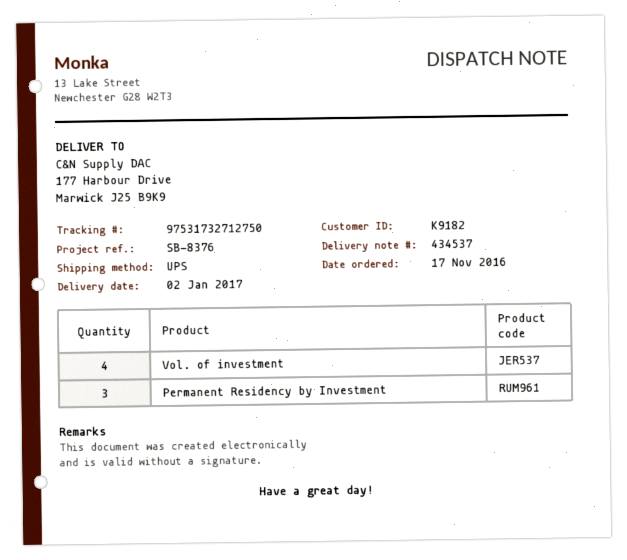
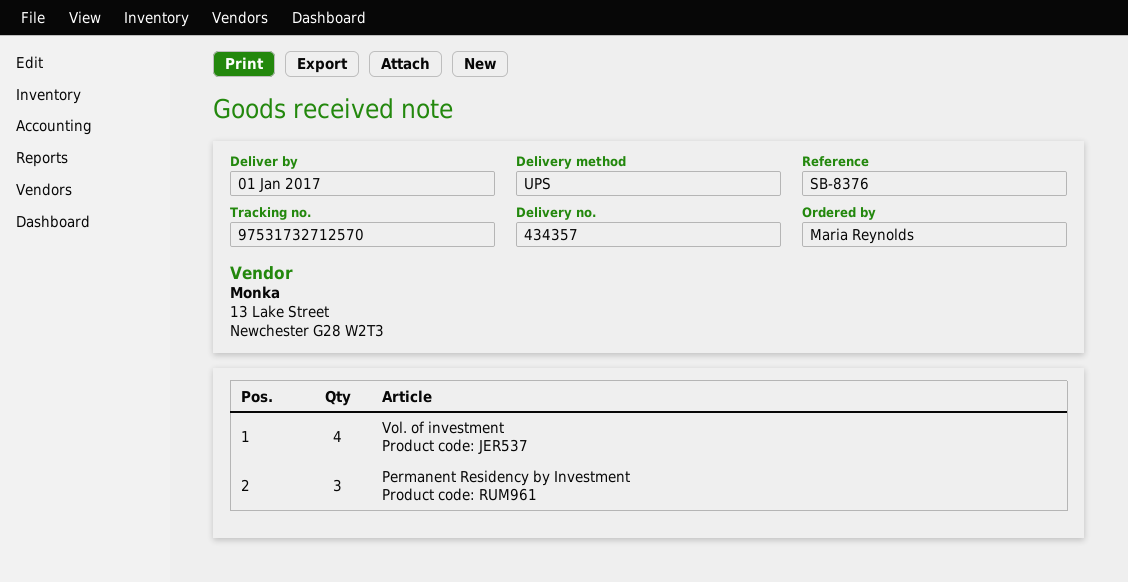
delivery note number: 434537 -> 434357
delivery date: 2017-01-02 -> 2017-01-01
tracking number: 97531732712750 -> 97531732712570

